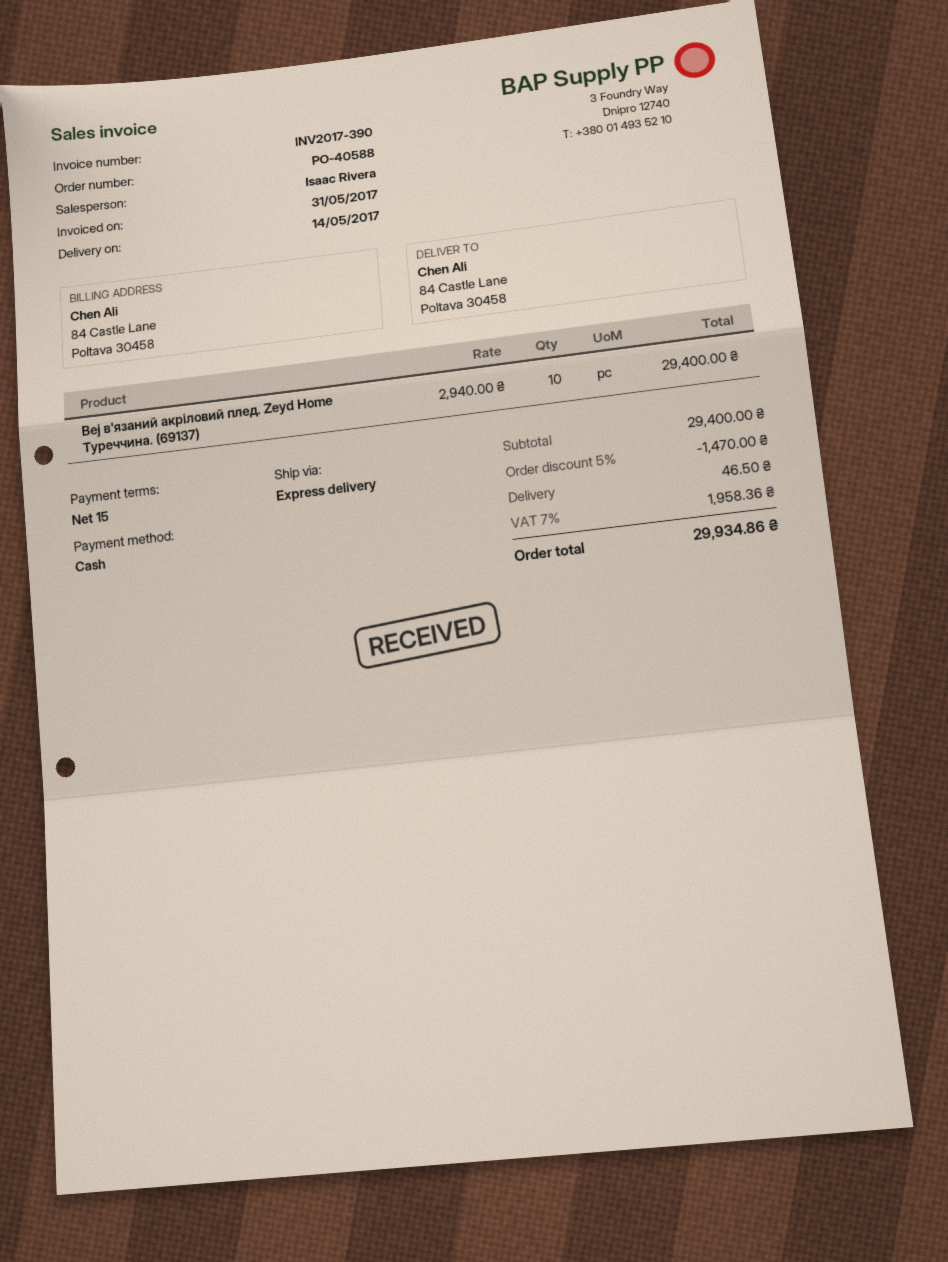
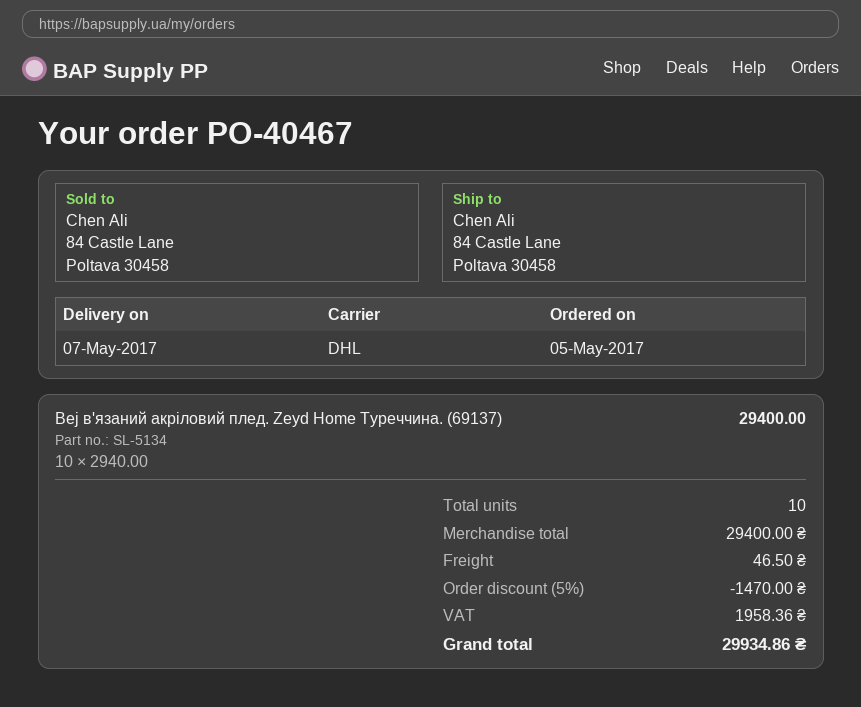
order number: PO-40588 -> PO-40467
delivery date: 2017-05-14 -> 2017-05-07
shipping method: express -> DHL

